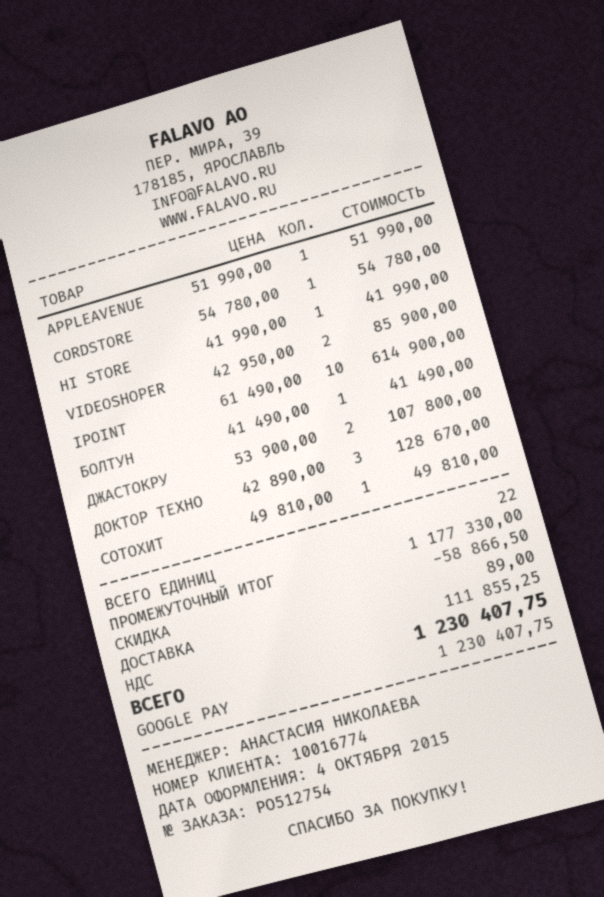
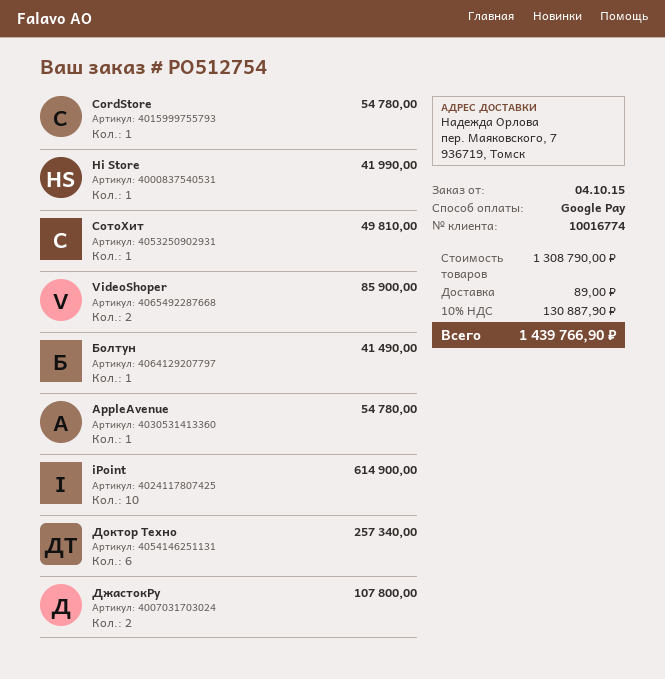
APPLEAVENUE: 1 for 51990.00 -> 1 for 54780.00
ДОКТОР ТЕХНО: 3 for 128670.00 -> 6 for 257340.00
subtotal: 1177330.00 -> 1308790.00
discount: 58866.50 -> none
tax: 111855.25 -> 130887.90
total: 1230407.75 -> 1439766.90

